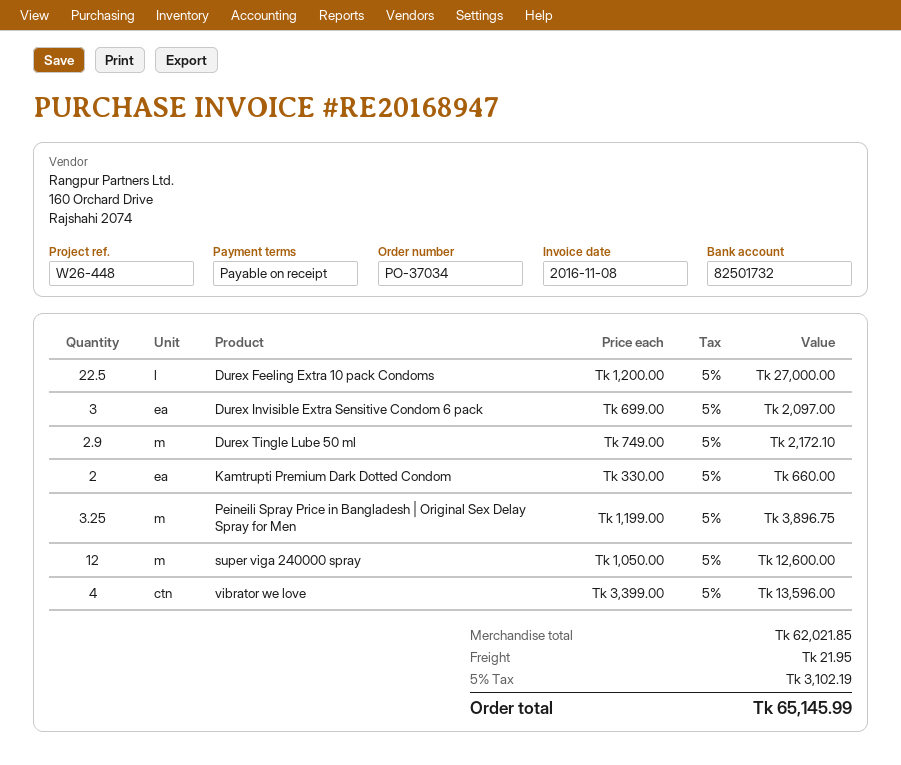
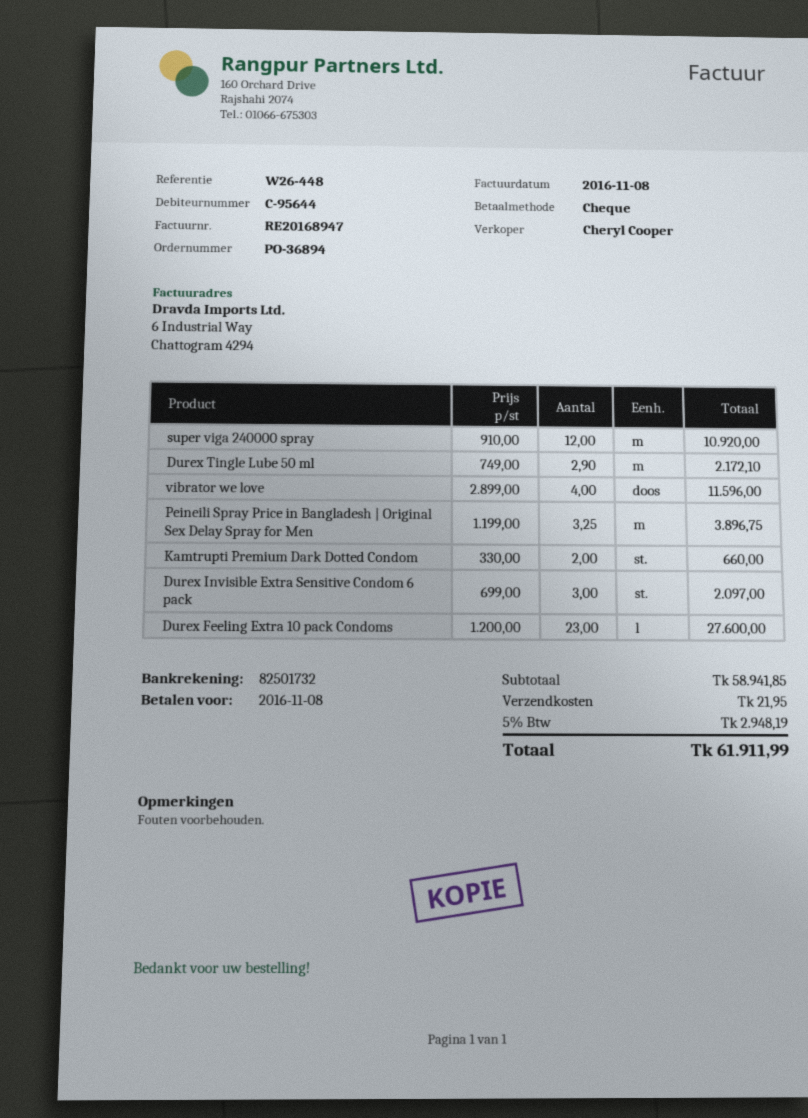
order number: PO-37034 -> PO-36894
Durex Feeling Extra 10 pack Condoms: 22.5 x 1200.00 = 27000.00 -> 23 x 1200.00 = 27600.00
super viga 240000 spray: 12 x 1050.00 = 12600.00 -> 12 x 910.00 = 10920.00
vibrator we love: 4 x 3399.00 = 13596.00 -> 4 x 2899.00 = 11596.00
subtotal: 62021.85 -> 58941.85
tax: 5% = 3102.19 -> 5% = 2948.19
total: 65145.99 -> 61911.99

